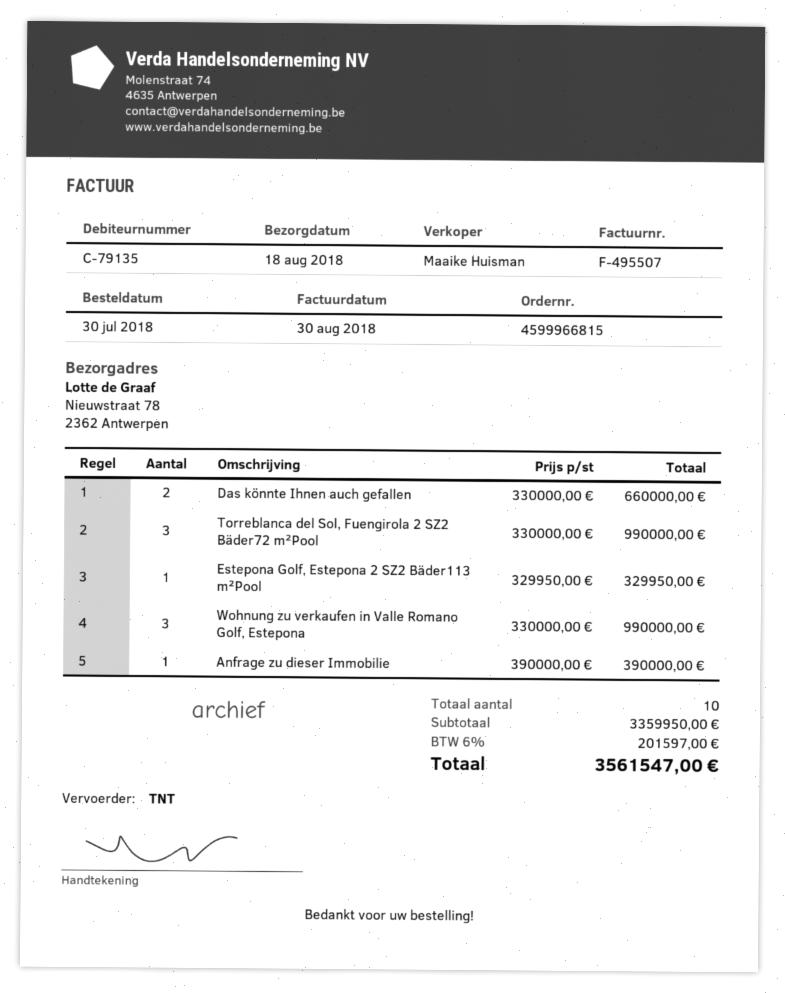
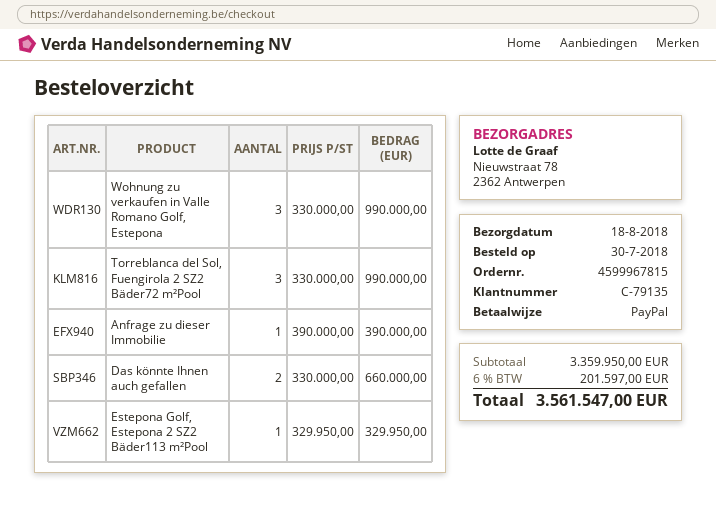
order number: 4599966815 -> 4599967815

